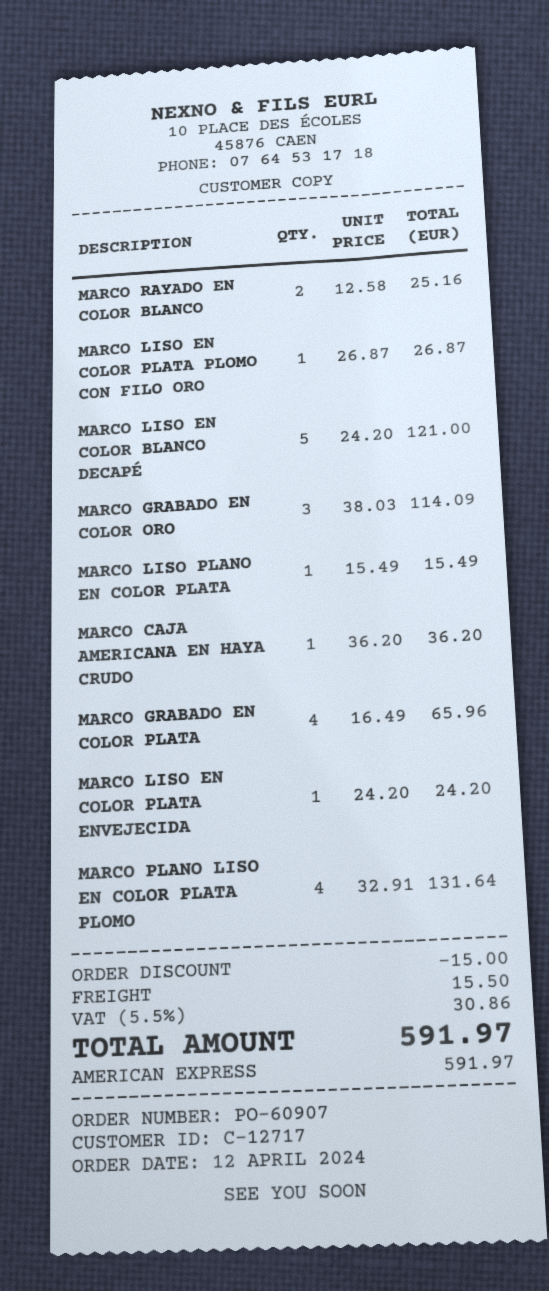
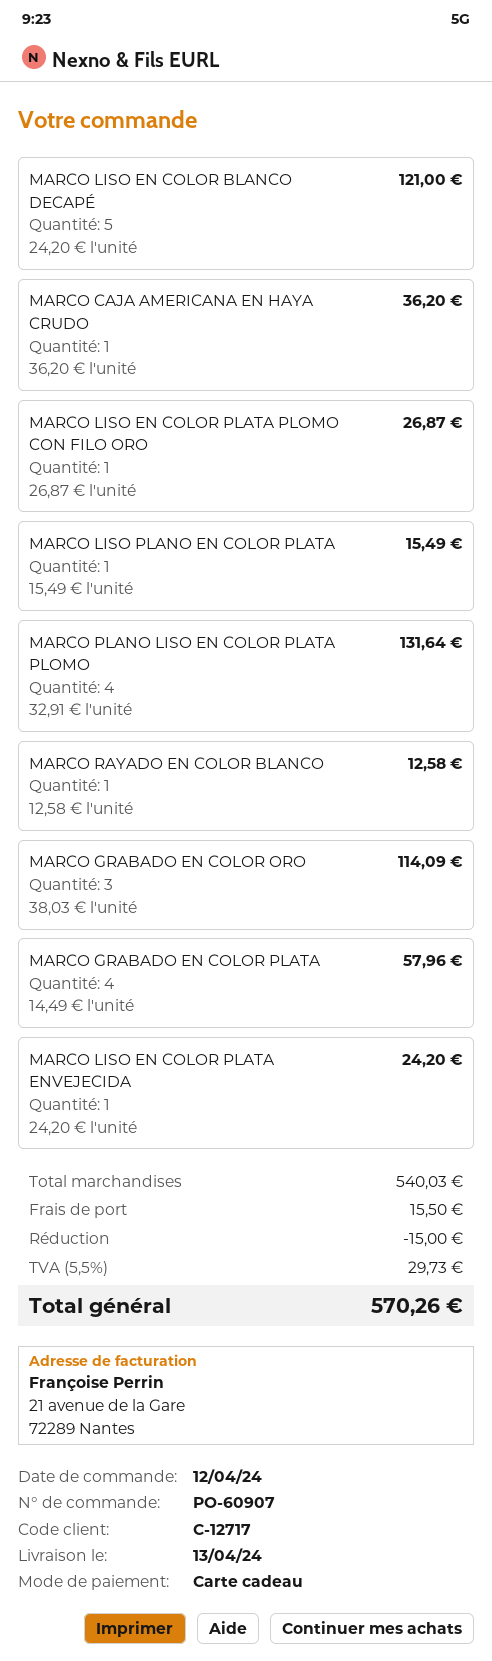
payment method: American Express -> gift card
MARCO RAYADO EN COLOR BLANCO: 2 x 12.58 = 25.16 -> 1 x 12.58 = 12.58
MARCO GRABADO EN COLOR PLATA: 4 x 16.49 = 65.96 -> 4 x 14.49 = 57.96
tax: 5.5% = 30.86 -> 5.5% = 29.73
total: 591.97 -> 570.26

